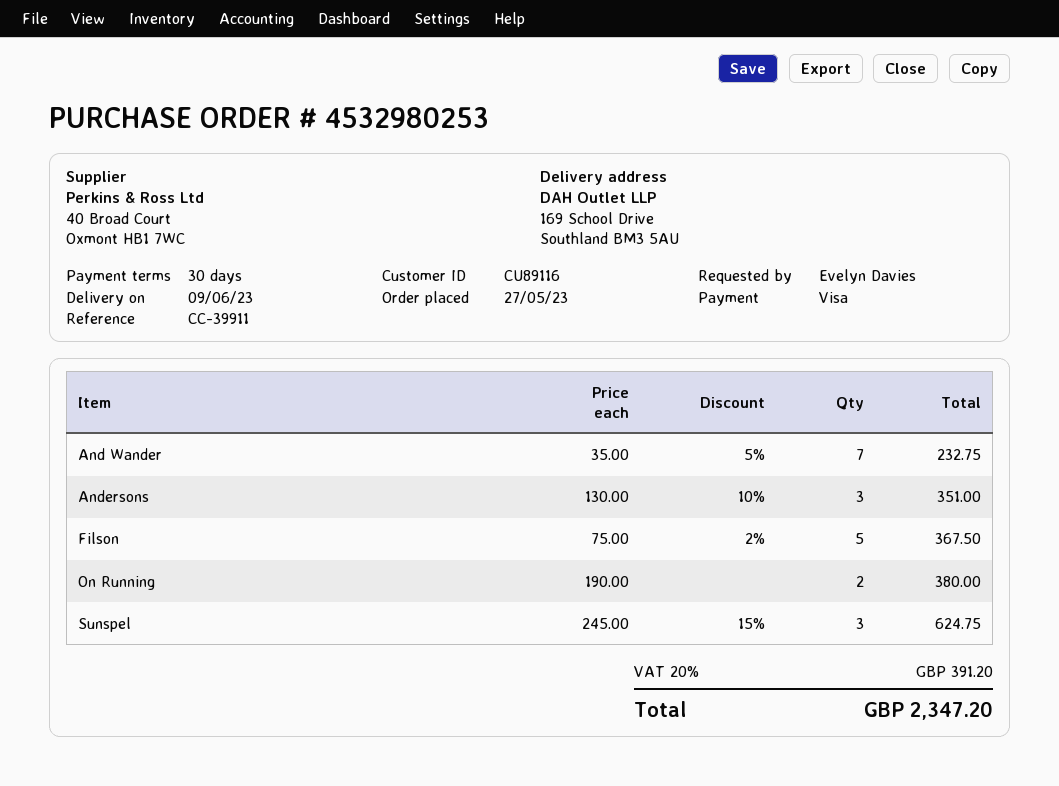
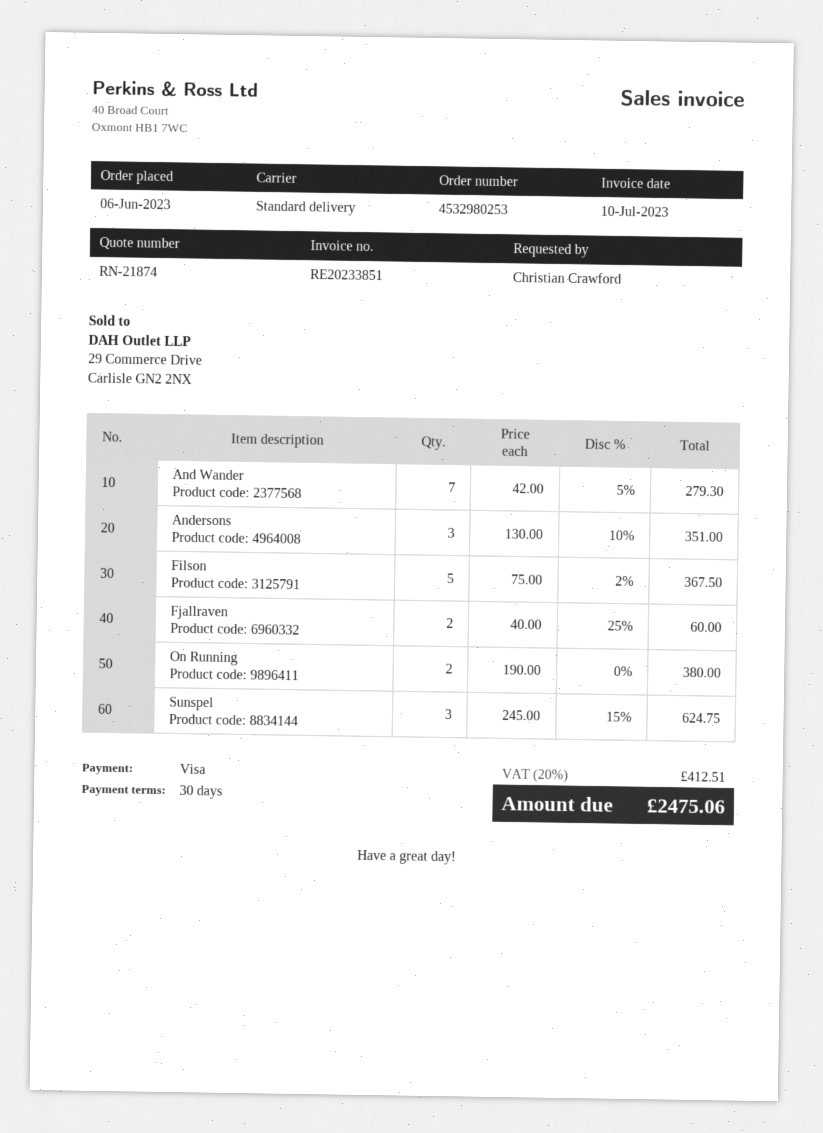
order date: 2023-05-27 -> 2023-06-06
ordered by: Evelyn Davies -> Christian Crawford
And Wander: 7 x 35.00 - 5% = 232.75 -> 7 x 42.00 - 5% = 279.30
Fjallraven: none -> 2 x 40.00 - 25% = 60.00
tax: 20% = 391.20 -> 20% = 412.51
total: 2347.20 -> 2475.06

